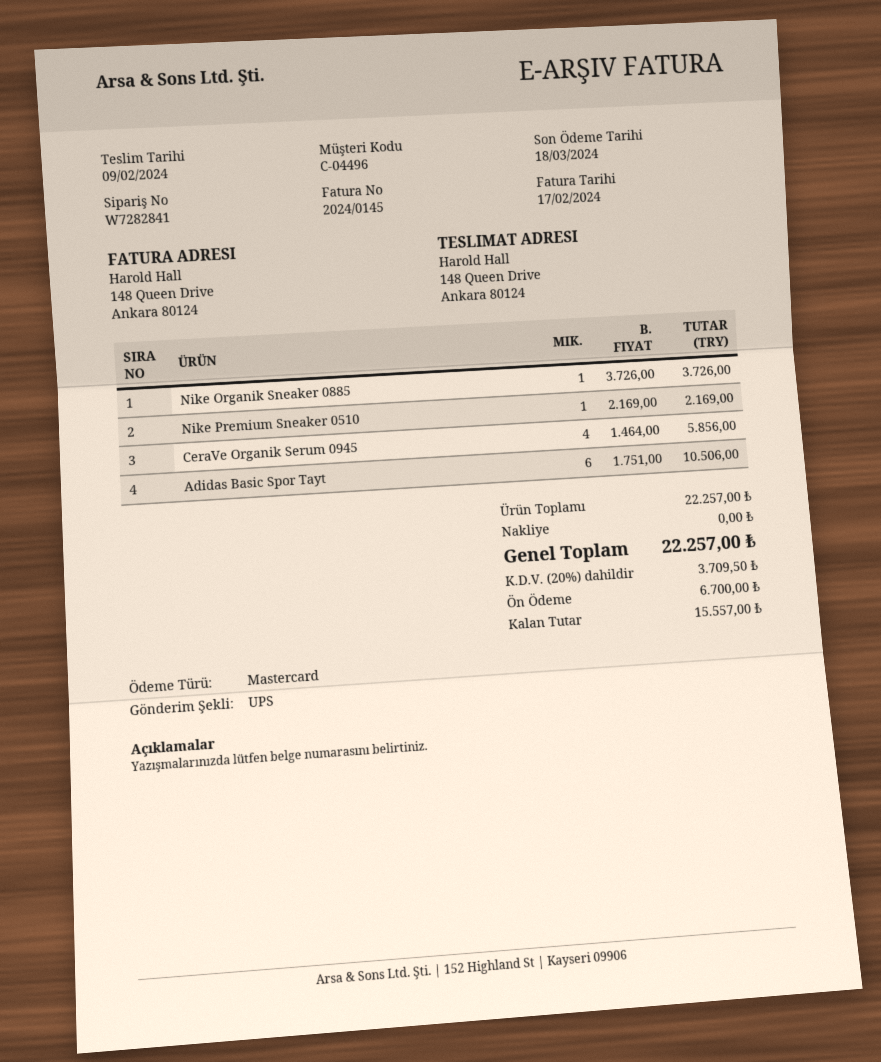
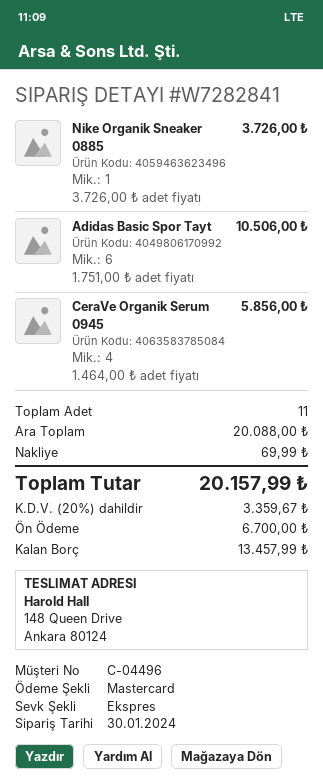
shipping method: UPS -> express
Nike Premium Sneaker 0510: 1 x 2169.00 = 2169.00 -> none
subtotal: 22257.00 -> 20088.00
shipping: 0.00 -> 69.99
tax: 20% = 3709.50 -> 20% = 3359.67
total: 22257.00 -> 20157.99
balance: 15557.00 -> 13457.99

